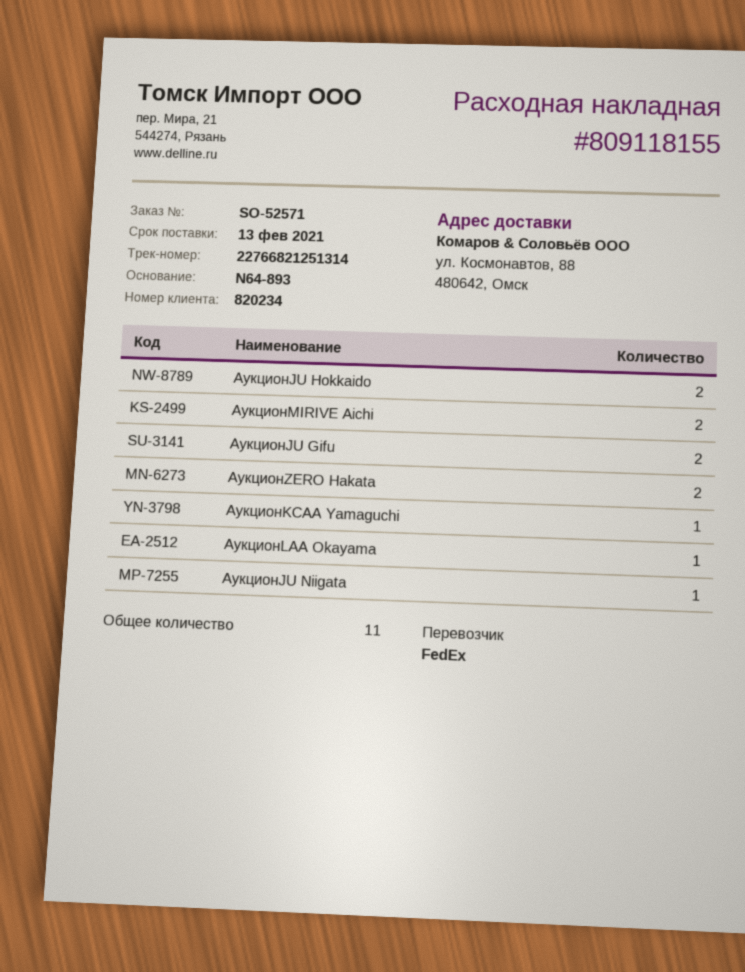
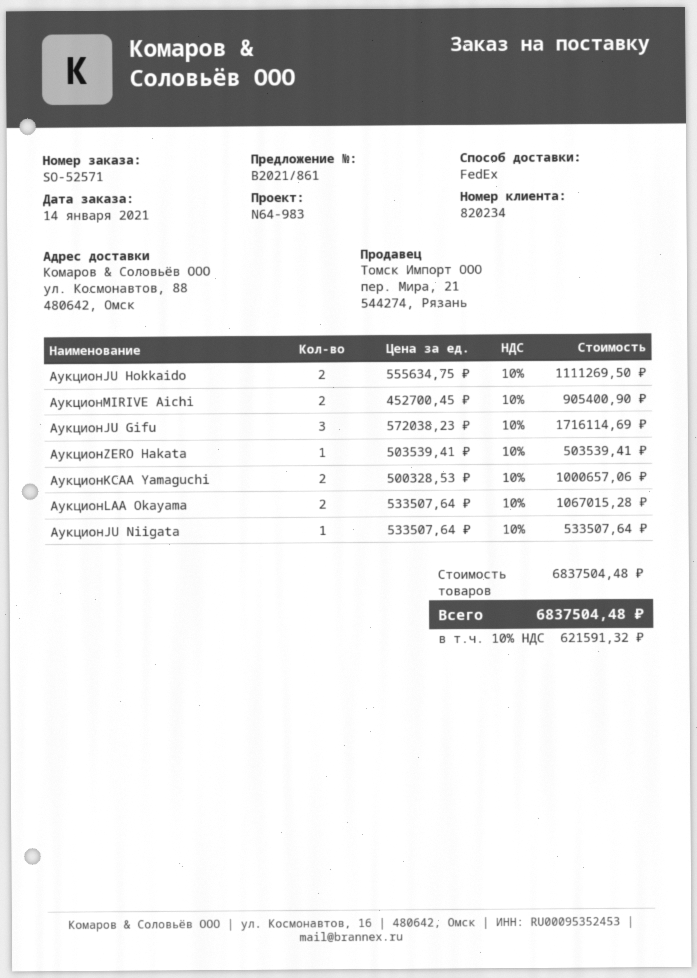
reference: N64-893 -> N64-983
АукционJU Gifu: 2 -> 3
АукционZERO Hakata: 2 -> 1
АукционKCAA Yamaguchi: 1 -> 2
АукционLAA Okayama: 1 -> 2

